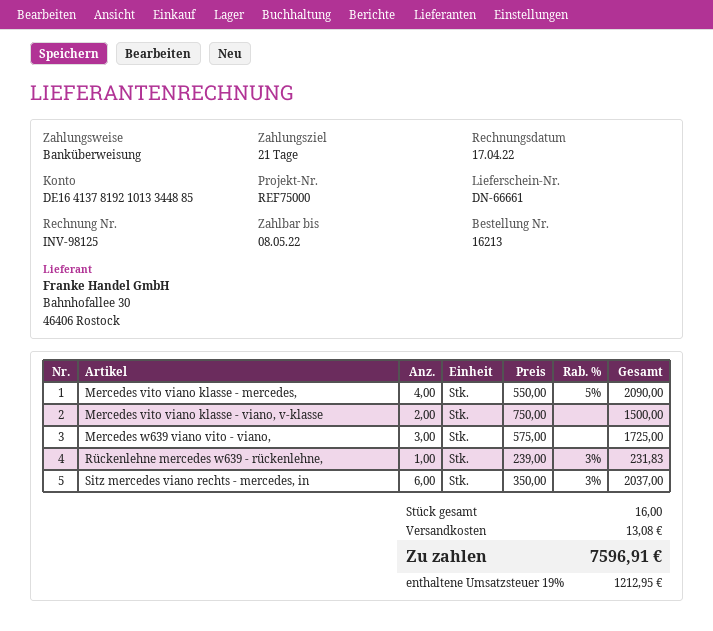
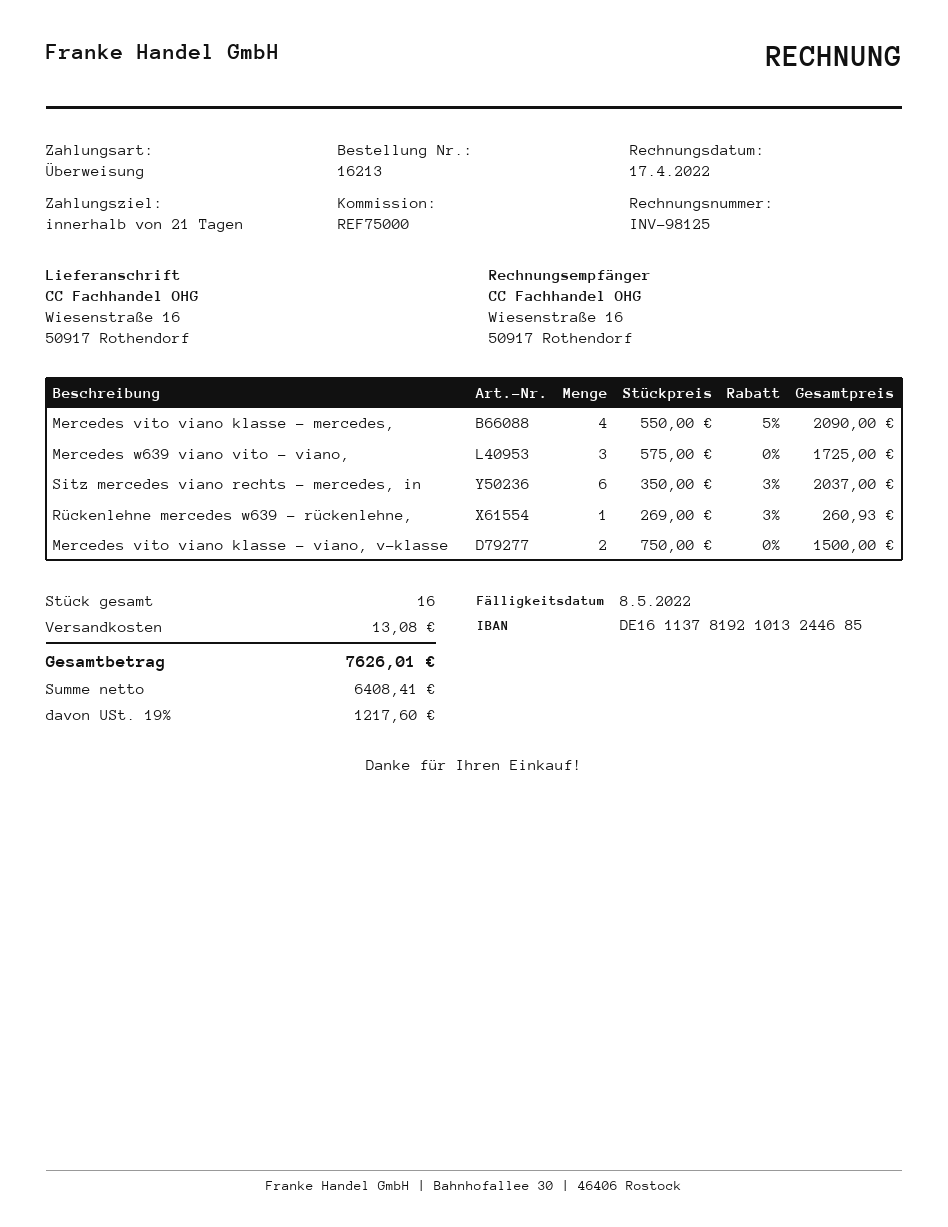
bank account: DE16413781921013344885 -> DE16113781921013244685
Rückenlehne mercedes w639 - rückenlehne,: 1 x 239.00 - 3% = 231.83 -> 1 x 269.00 - 3% = 260.93
tax: 19% = 1212.95 -> 19% = 1217.60
total: 7596.91 -> 7626.01

